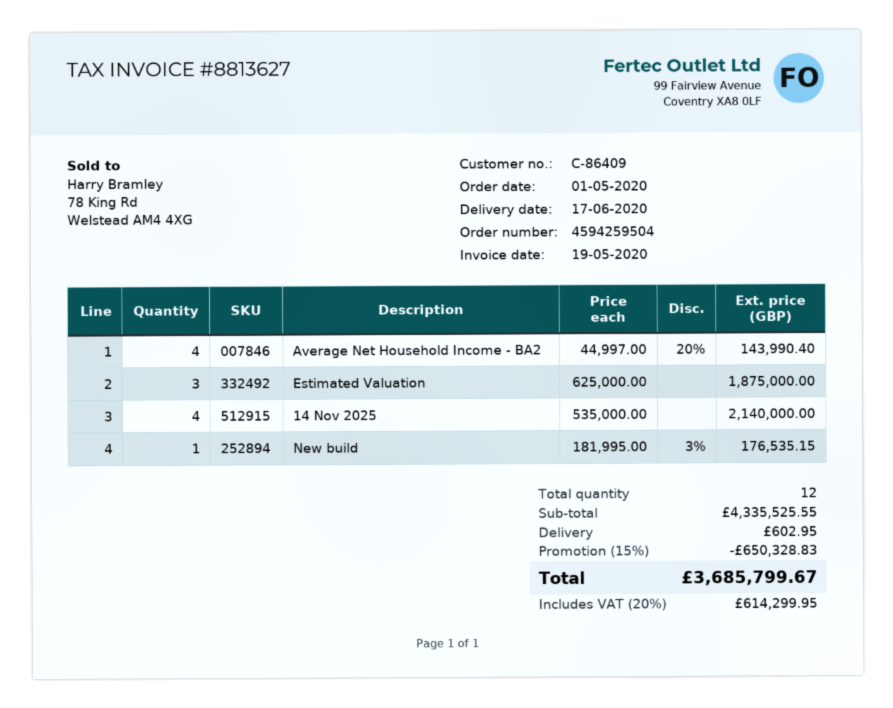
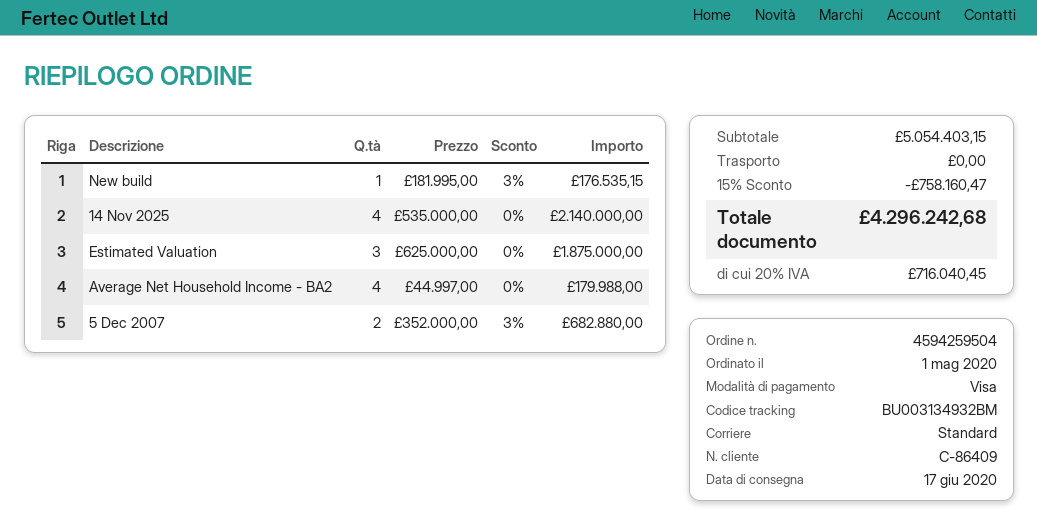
Average Net Household Income - BA2: 4 x 44997.00 - 20% = 143990.40 -> 4 x 44997.00 = 179988.00
5 Dec 2007: none -> 2 x 352000.00 - 3% = 682880.00
subtotal: 4335525.55 -> 5054403.15
discount: 15% = 650328.83 -> 15% = 758160.47
shipping: 602.95 -> 0.00
tax: 20% = 614299.95 -> 20% = 716040.45
total: 3685799.67 -> 4296242.68

